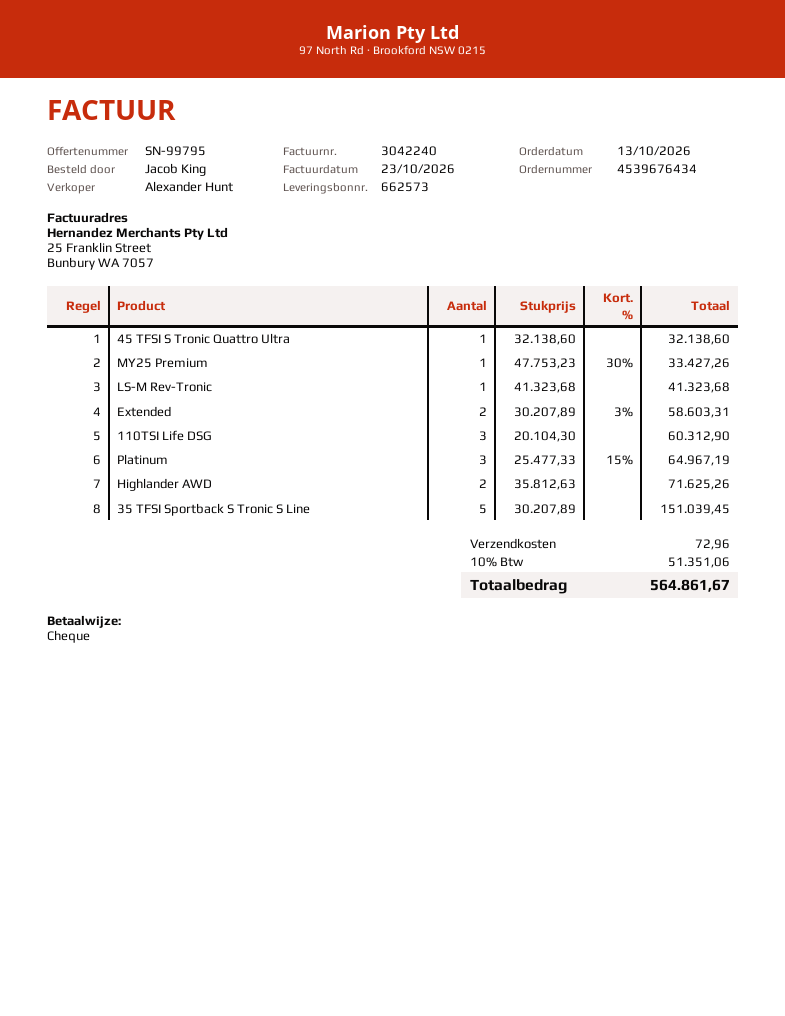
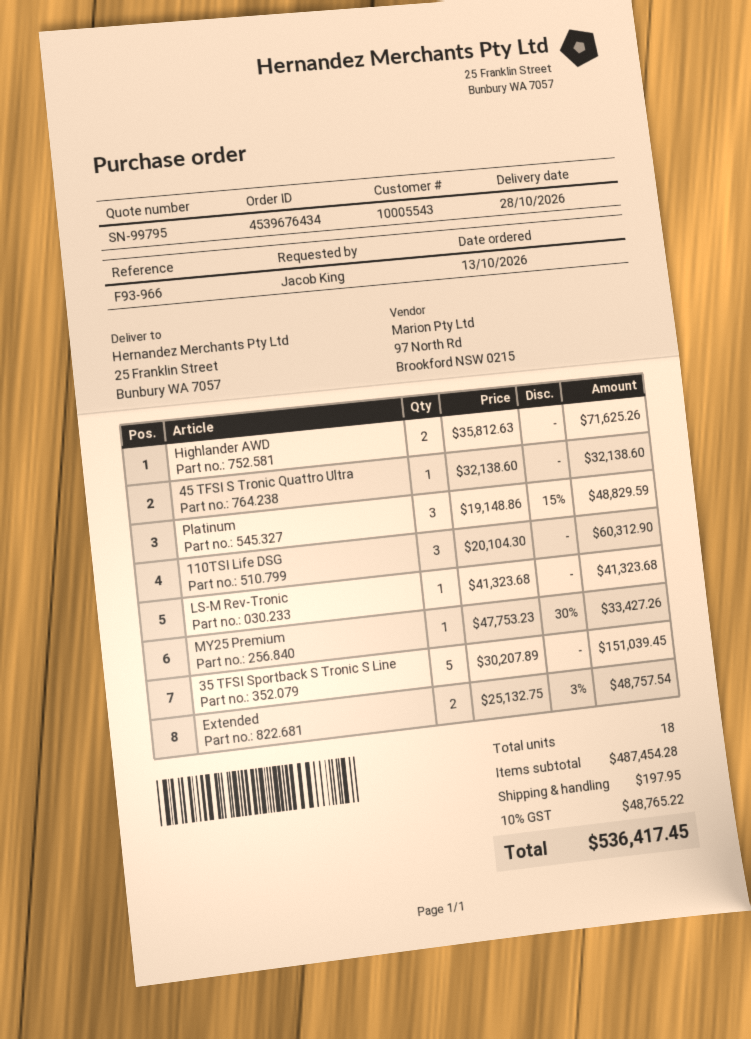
Extended: 2 x 30207.89 - 3% = 58603.31 -> 2 x 25132.75 - 3% = 48757.54
Platinum: 3 x 25477.33 - 15% = 64967.19 -> 3 x 19148.86 - 15% = 48829.59
shipping: 72.96 -> 197.95
tax: 10% = 51351.06 -> 10% = 48765.22
total: 564861.67 -> 536417.45

